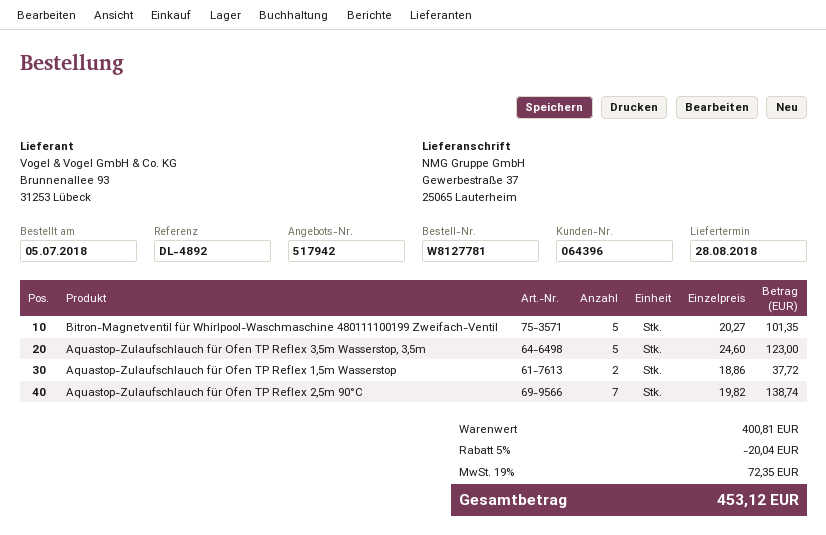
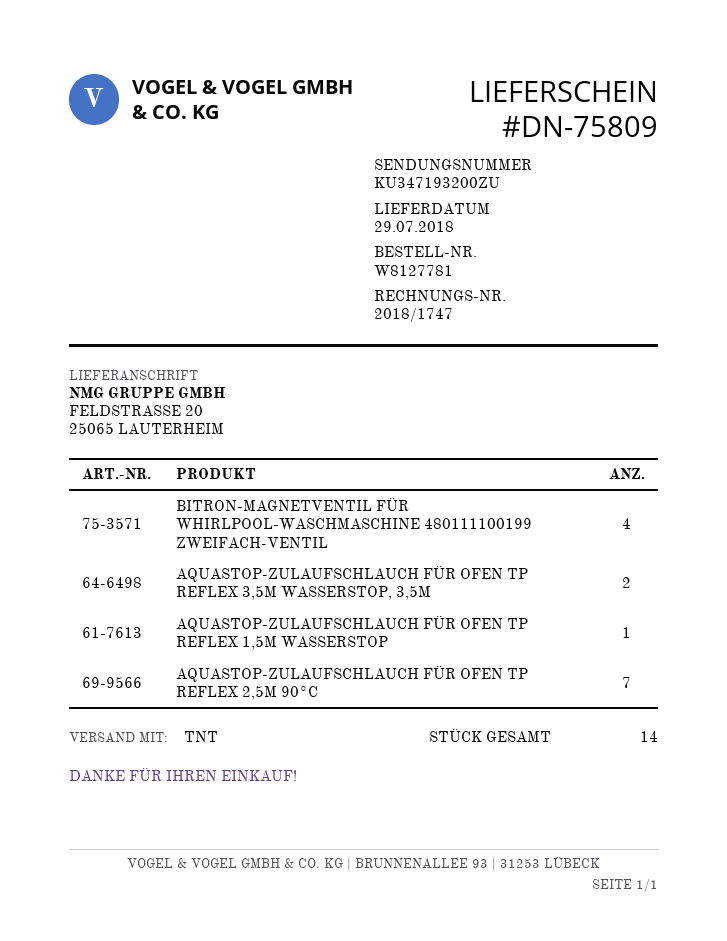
delivery date: 2018-08-28 -> 2018-07-29
ship to: Gewerbestraße 37, 25065 Lauterheim -> FELDSTRASSE 20, 25065 LAUTERHEIM
Bitron-Magnetventil für Whirlpool-Waschmaschine 480111100199 Zweifach-Ventil: 5 -> 4
Aquastop-Zulaufschlauch für Ofen TP Reflex 3,5m Wasserstop, 3,5m: 5 -> 2
Aquastop-Zulaufschlauch für Ofen TP Reflex 1,5m Wasserstop: 2 -> 1

